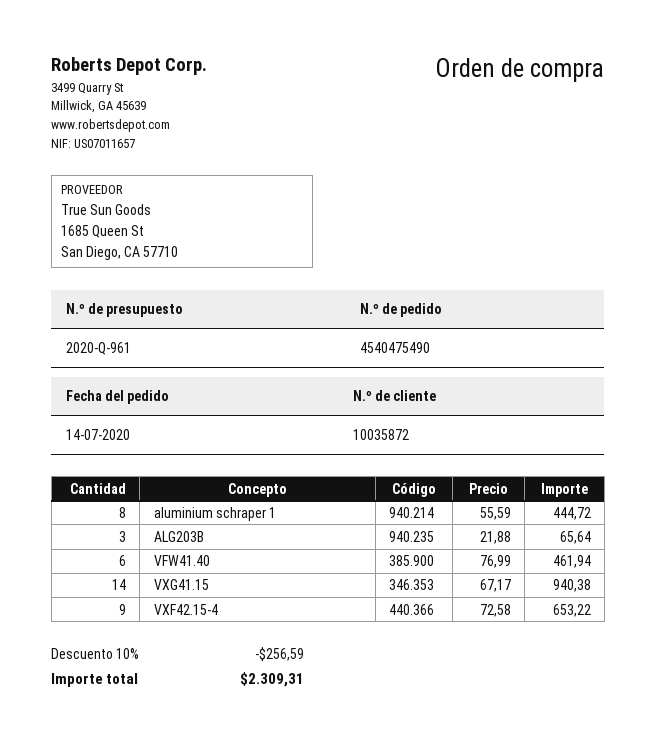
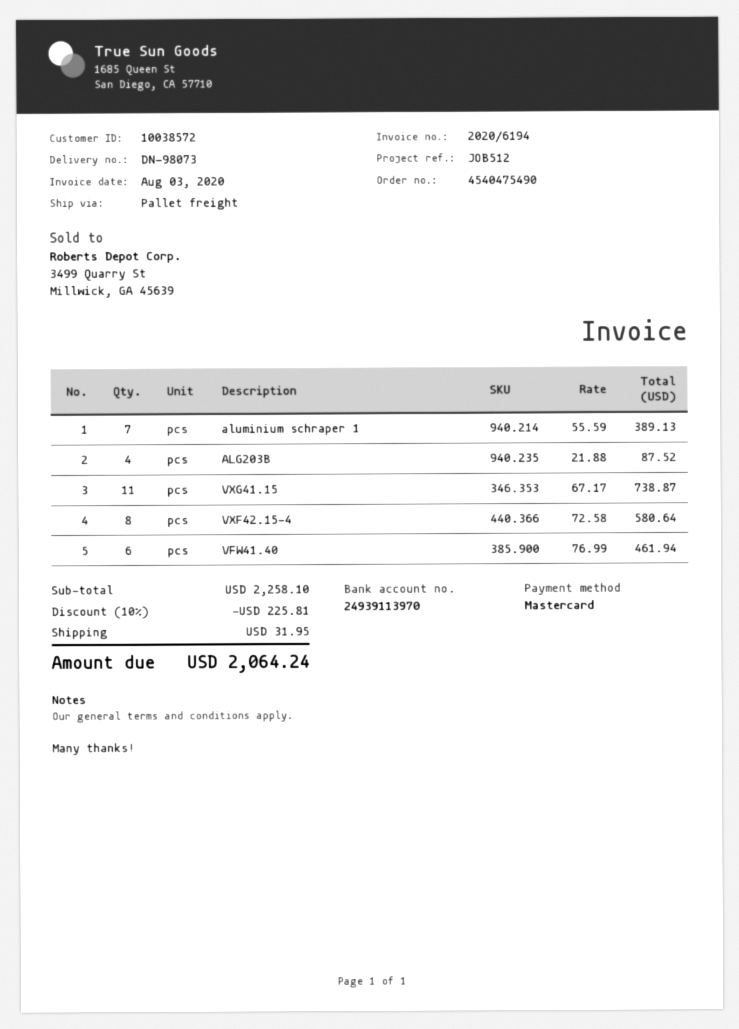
customer number: 10035872 -> 10038572
aluminium schraper 1: 8 x 55.59 = 444.72 -> 7 x 55.59 = 389.13
ALG203B: 3 x 21.88 = 65.64 -> 4 x 21.88 = 87.52
VXG41.15: 14 x 67.17 = 940.38 -> 11 x 67.17 = 738.87
VXF42.15-4: 9 x 72.58 = 653.22 -> 8 x 72.58 = 580.64
discount: 10% = 256.59 -> 10% = 225.81
shipping: none -> 31.95
total: 2309.31 -> 2064.24

